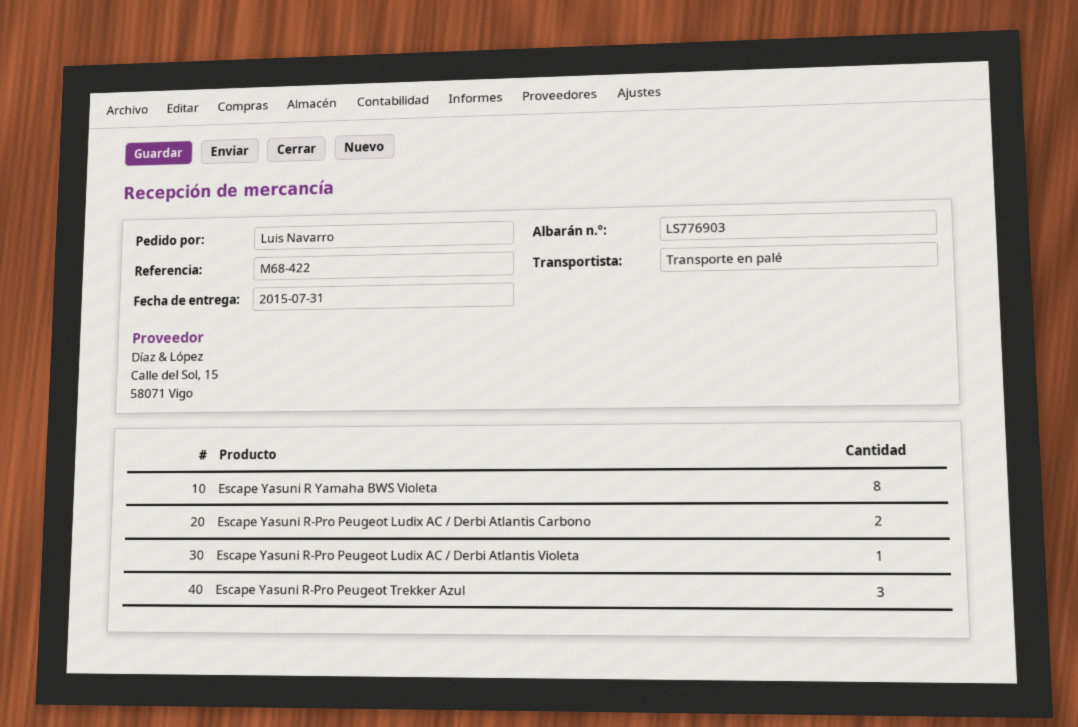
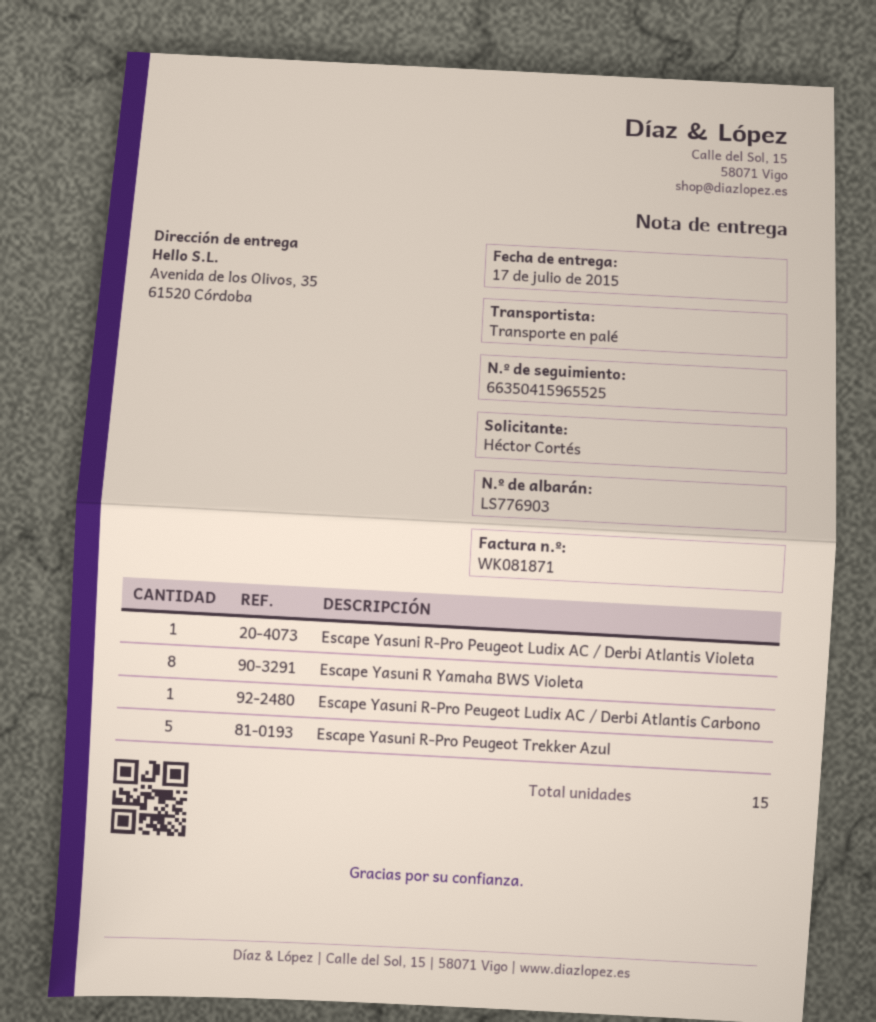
delivery date: 2015-07-31 -> 2015-07-17
ordered by: Luis Navarro -> Héctor Cortés
Escape Yasuni R-Pro Peugeot Ludix AC / Derbi Atlantis Carbono: 2 -> 1
Escape Yasuni R-Pro Peugeot Trekker Azul: 3 -> 5

